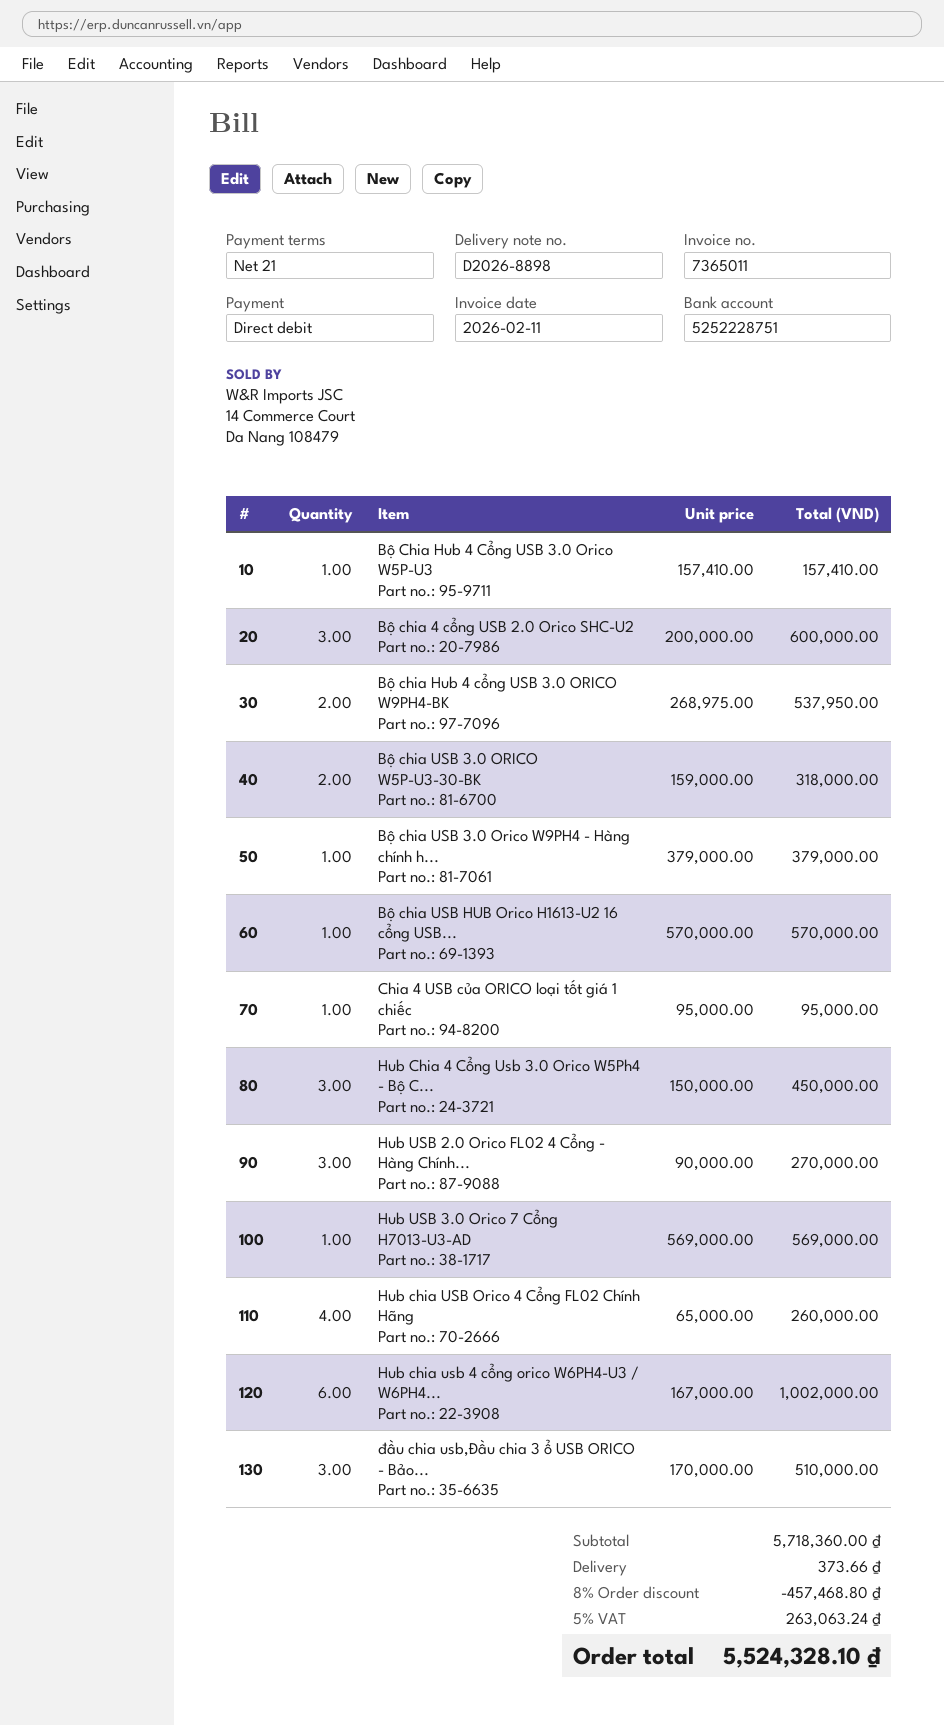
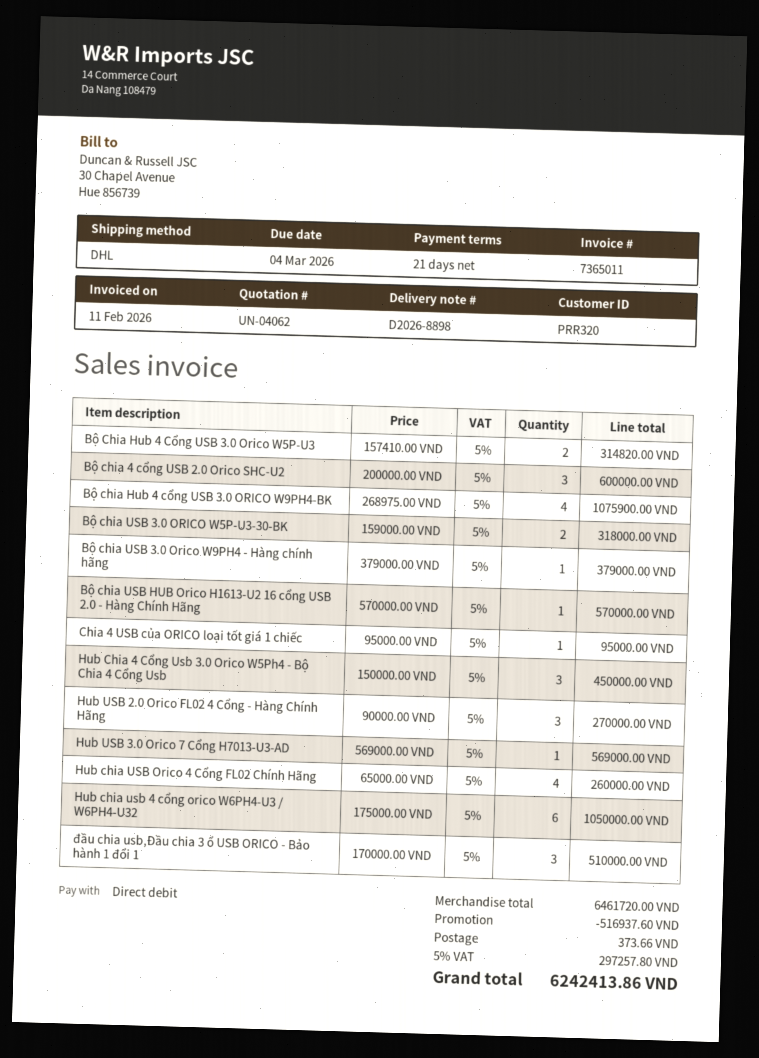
Bộ Chia Hub 4 Cổng USB 3.0 Orico W5P-U3: 1 x 157410.00 = 157410.00 -> 2 x 157410.00 = 314820.00
Bộ chia Hub 4 cổng USB 3.0 ORICO W9PH4-BK: 2 x 268975.00 = 537950.00 -> 4 x 268975.00 = 1075900.00
Hub chia usb 4 cổng orico W6PH4-U3 / W6PH4...: 6 x 167000.00 = 1002000.00 -> 6 x 175000.00 = 1050000.00
subtotal: 5718360.00 -> 6461720.00
discount: 457468.80 -> 516937.60
tax: 5% = 263063.24 -> 5% = 297257.80
total: 5524328.10 -> 6242413.86

